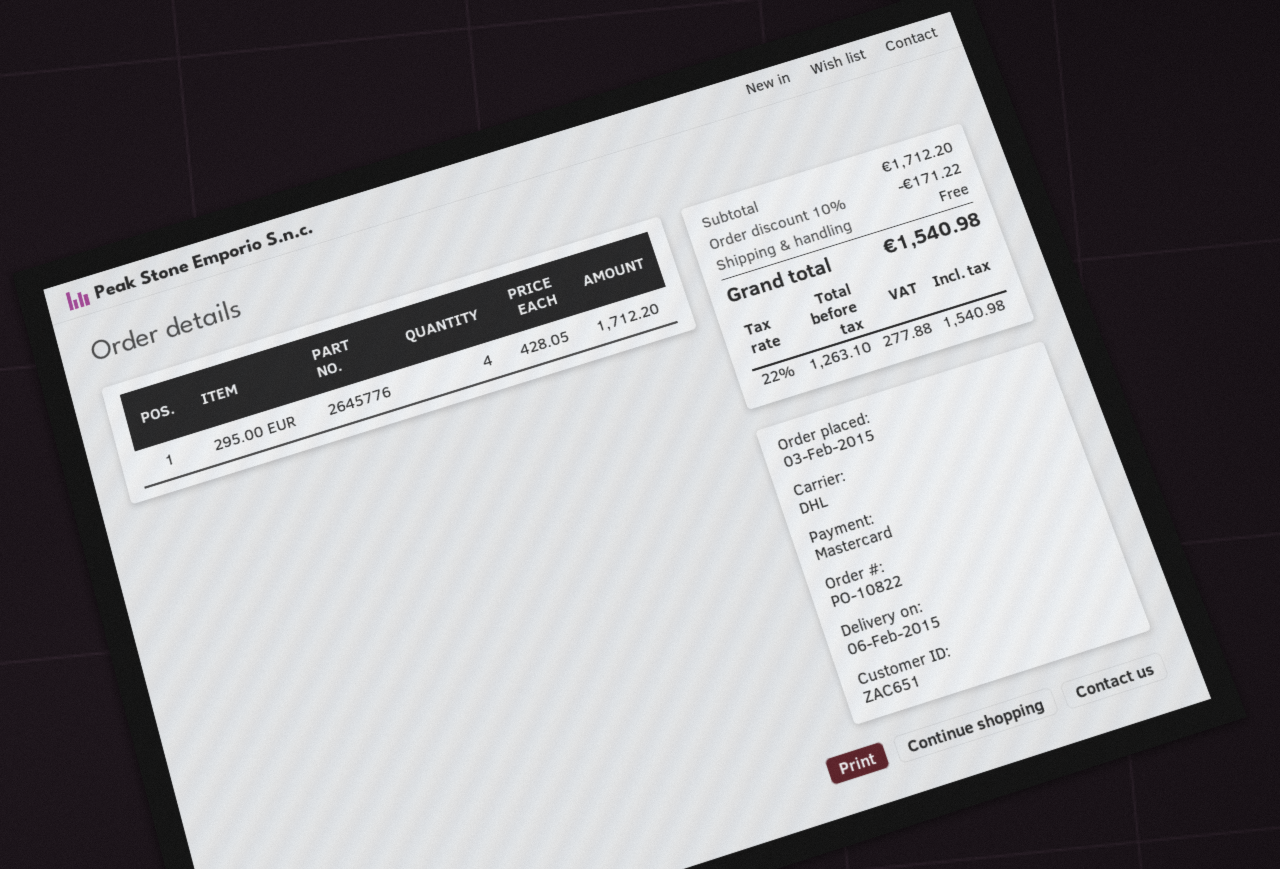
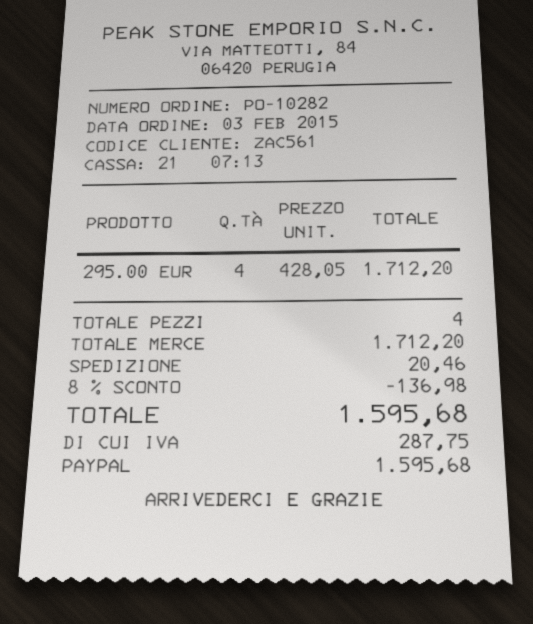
order number: PO-10822 -> PO-10282
customer number: ZAC651 -> ZAC561
payment method: Mastercard -> PayPal
discount: 10% = 171.22 -> 8% = 136.98
shipping: 0.00 -> 20.46
tax: 277.88 -> 287.75
total: 1540.98 -> 1595.68

